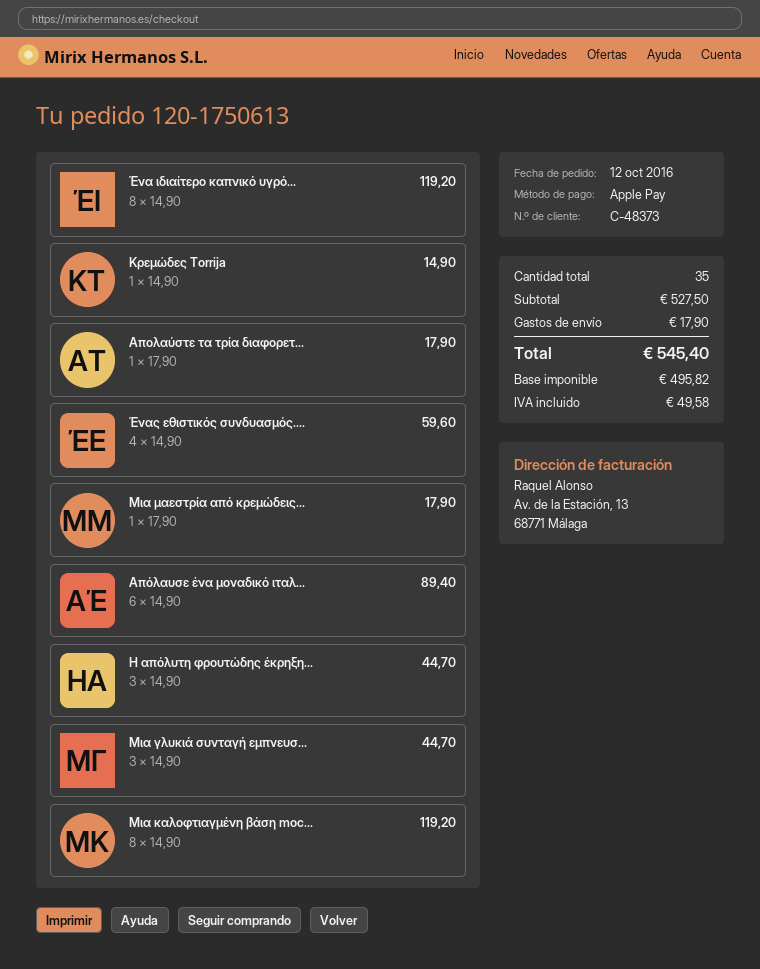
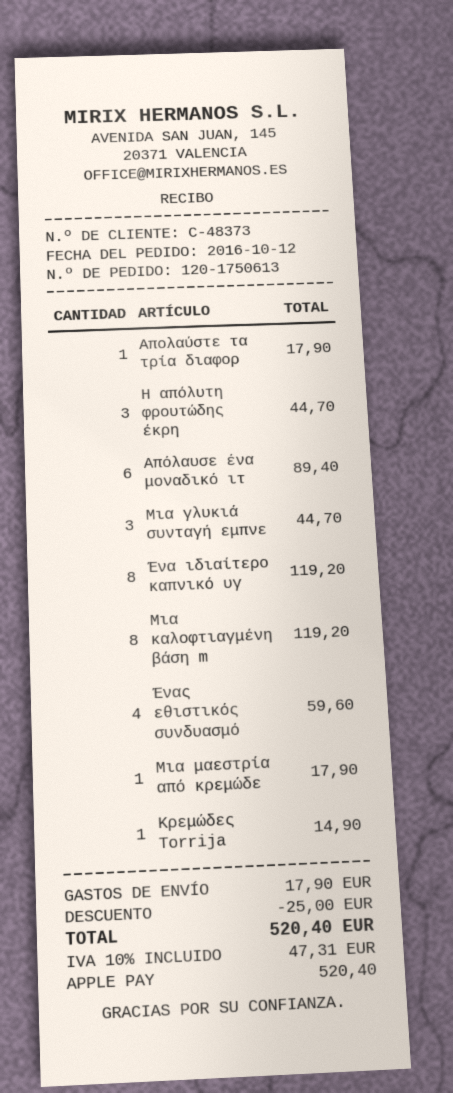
discount: none -> 25.00
tax: 49.58 -> 47.31
total: 545.40 -> 520.40

